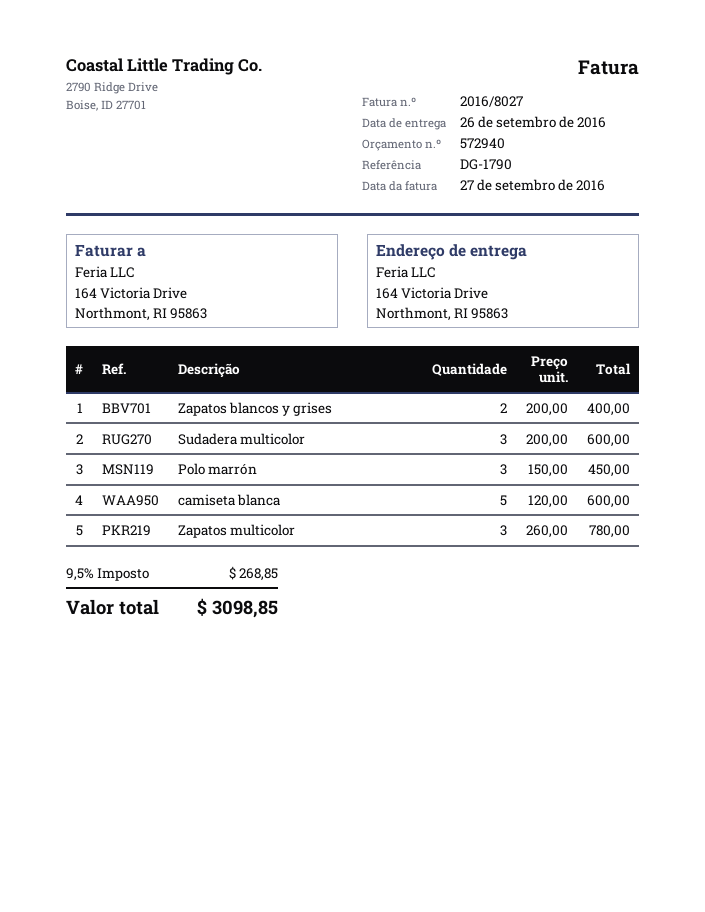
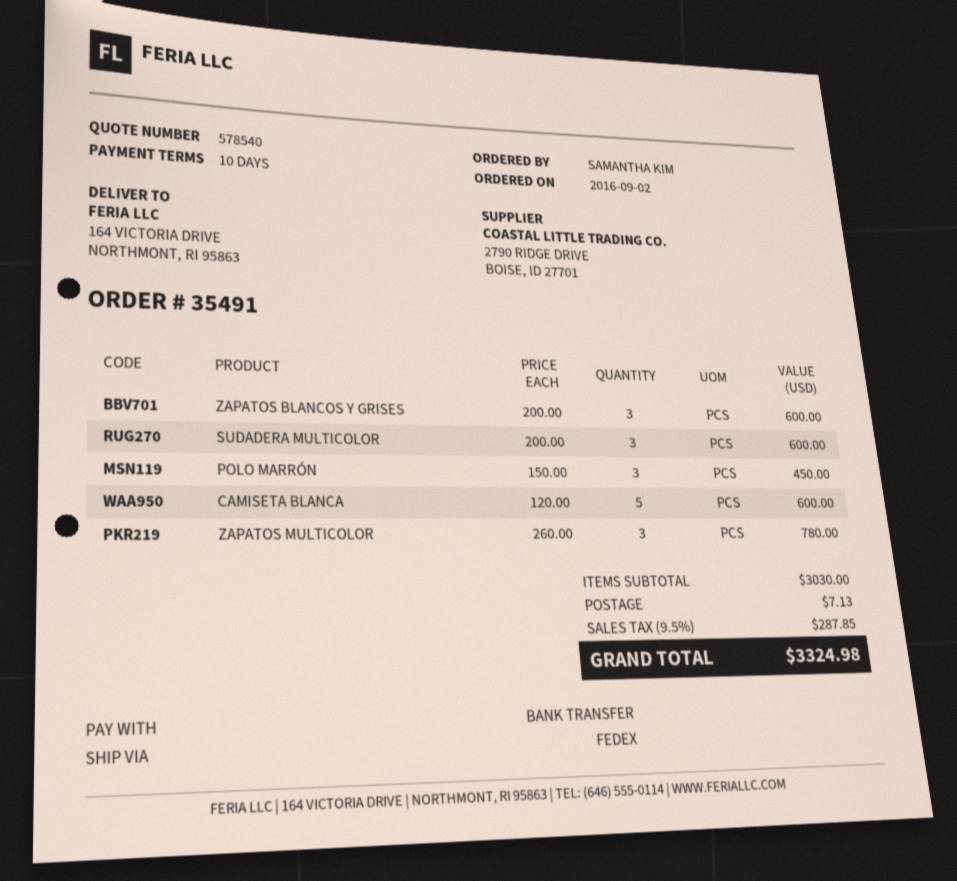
quote number: 572940 -> 578540
Zapatos blancos y grises: 2 x 200.00 = 400.00 -> 3 x 200.00 = 600.00
shipping: none -> 7.13
tax: 9.5% = 268.85 -> 9.5% = 287.85
total: 3098.85 -> 3324.98

